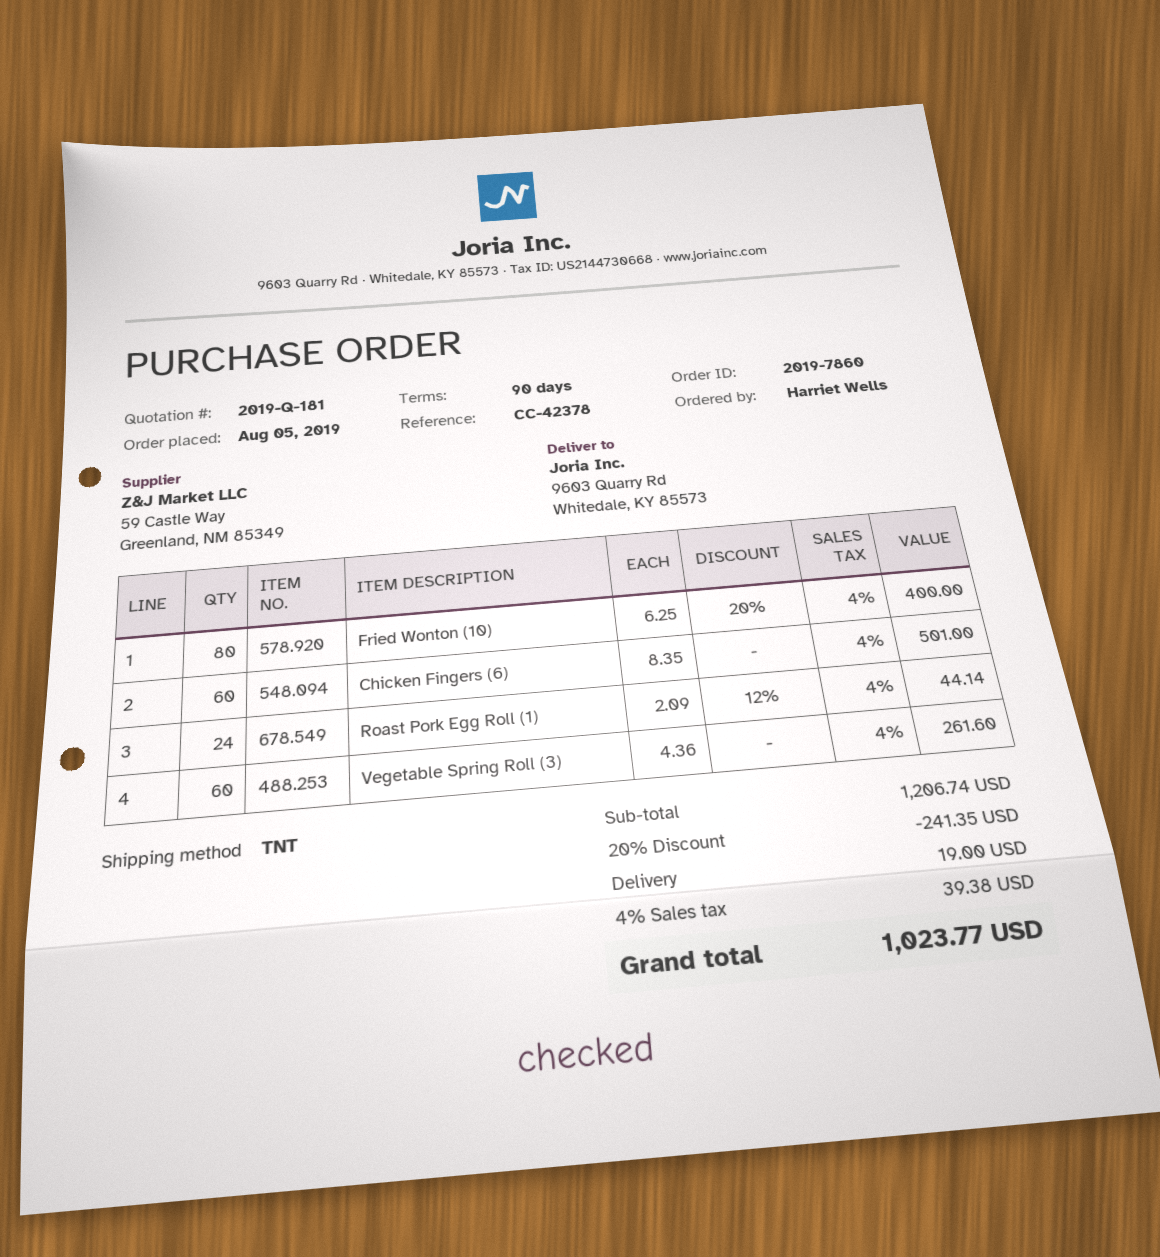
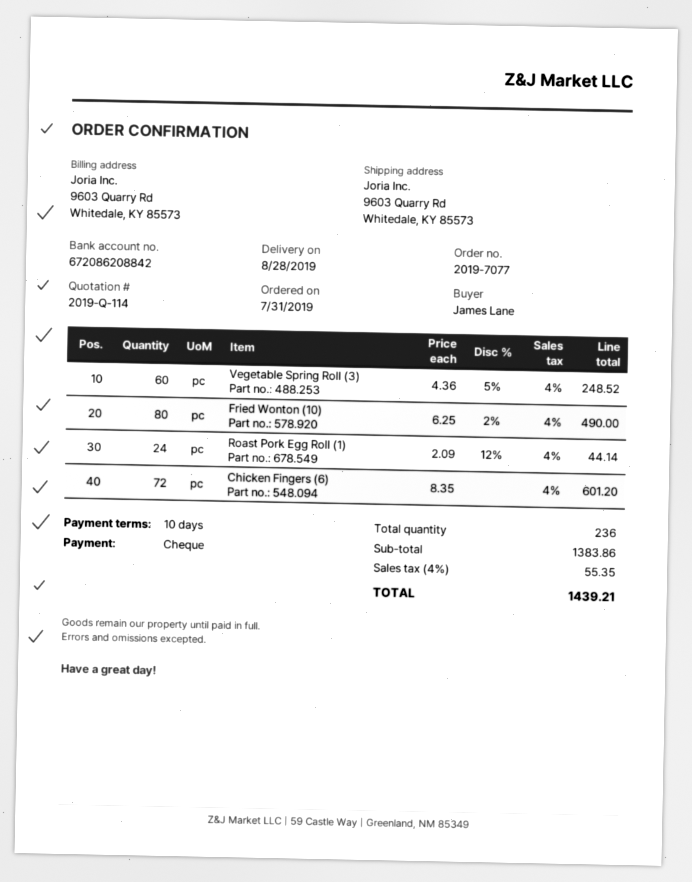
quote number: 2019-Q-181 -> 2019-Q-114
order number: 2019-7860 -> 2019-7077
order date: 2019-08-05 -> 2019-07-31
payment terms: 90 days -> 10 days
ordered by: Harriet Wells -> James Lane
Fried Wonton (10): 80 x 6.25 - 20% = 400.00 -> 80 x 6.25 - 2% = 490.00
Chicken Fingers (6): 60 x 8.35 = 501.00 -> 72 x 8.35 = 601.20
Vegetable Spring Roll (3): 60 x 4.36 = 261.60 -> 60 x 4.36 - 5% = 248.52
subtotal: 1206.74 -> 1383.86
discount: 20% = 241.35 -> none
shipping: 19.00 -> none
tax: 4% = 39.38 -> 4% = 55.35
total: 1023.77 -> 1439.21

